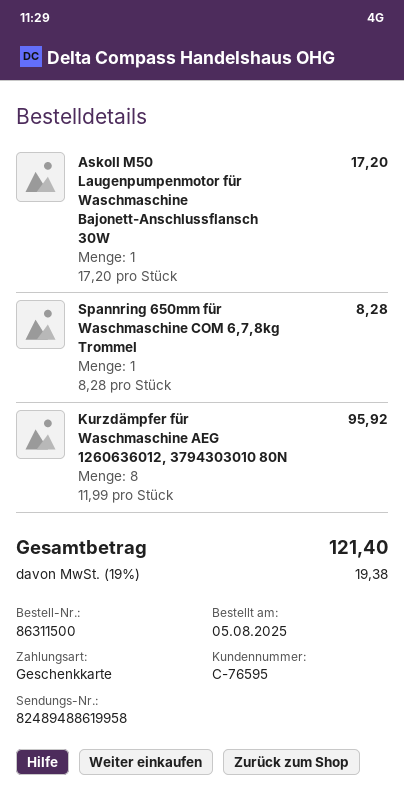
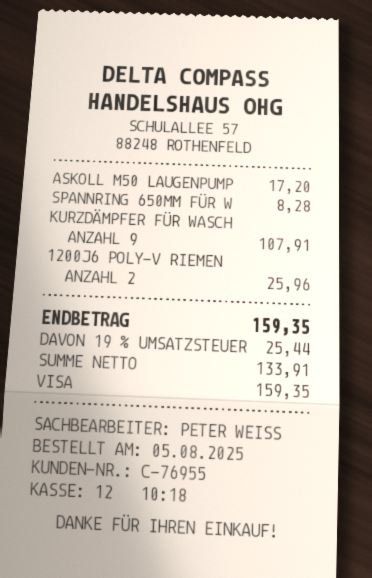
customer number: C-76595 -> C-76955
payment method: gift card -> Visa
Kurzdämpfer für Waschmaschine AEG 1260636012, 3794303010 80N: 8 for 95.92 -> 9 for 107.91
1200J6 POLY-V RIEMEN: none -> 2 for 25.96
tax: 19% = 19.38 -> 19% = 25.44
total: 121.40 -> 159.35

